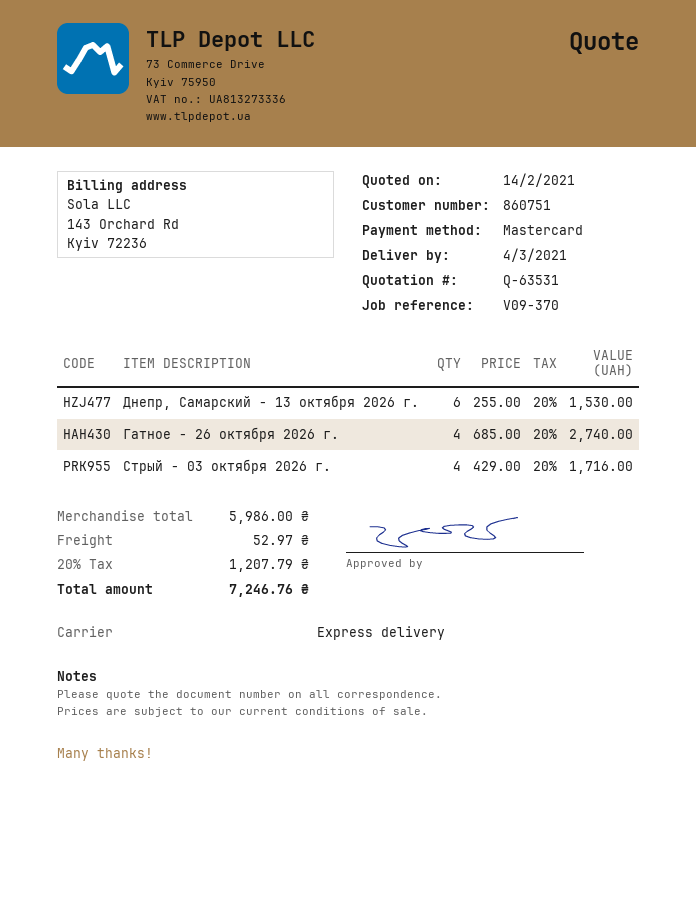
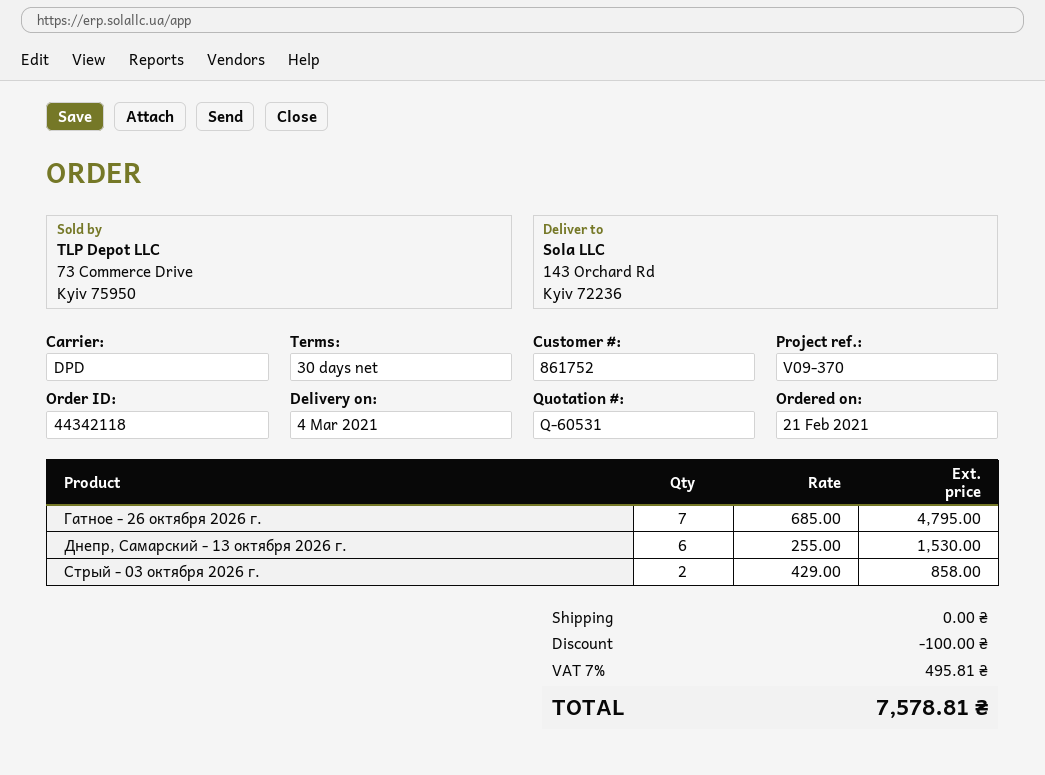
quote number: Q-63531 -> Q-60531
customer number: 860751 -> 861752
shipping method: express -> DPD
Гатное - 26 октября 2026 г.: 4 x 685.00 = 2740.00 -> 7 x 685.00 = 4795.00
Стрый - 03 октября 2026 г.: 4 x 429.00 = 1716.00 -> 2 x 429.00 = 858.00
discount: none -> 100.00
shipping: 52.97 -> 0.00
tax: 20% = 1207.79 -> 7% = 495.81
total: 7246.76 -> 7578.81

